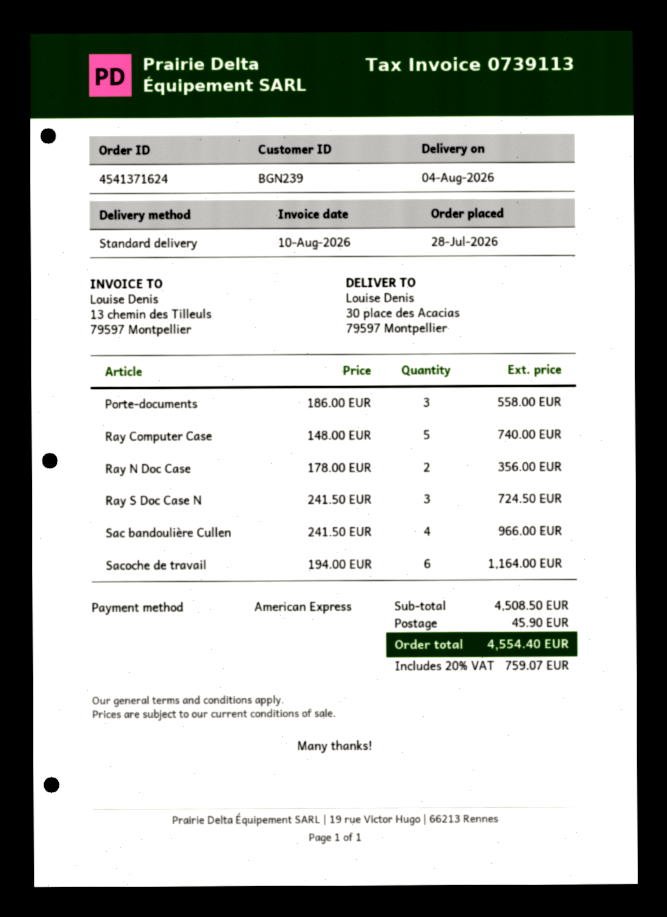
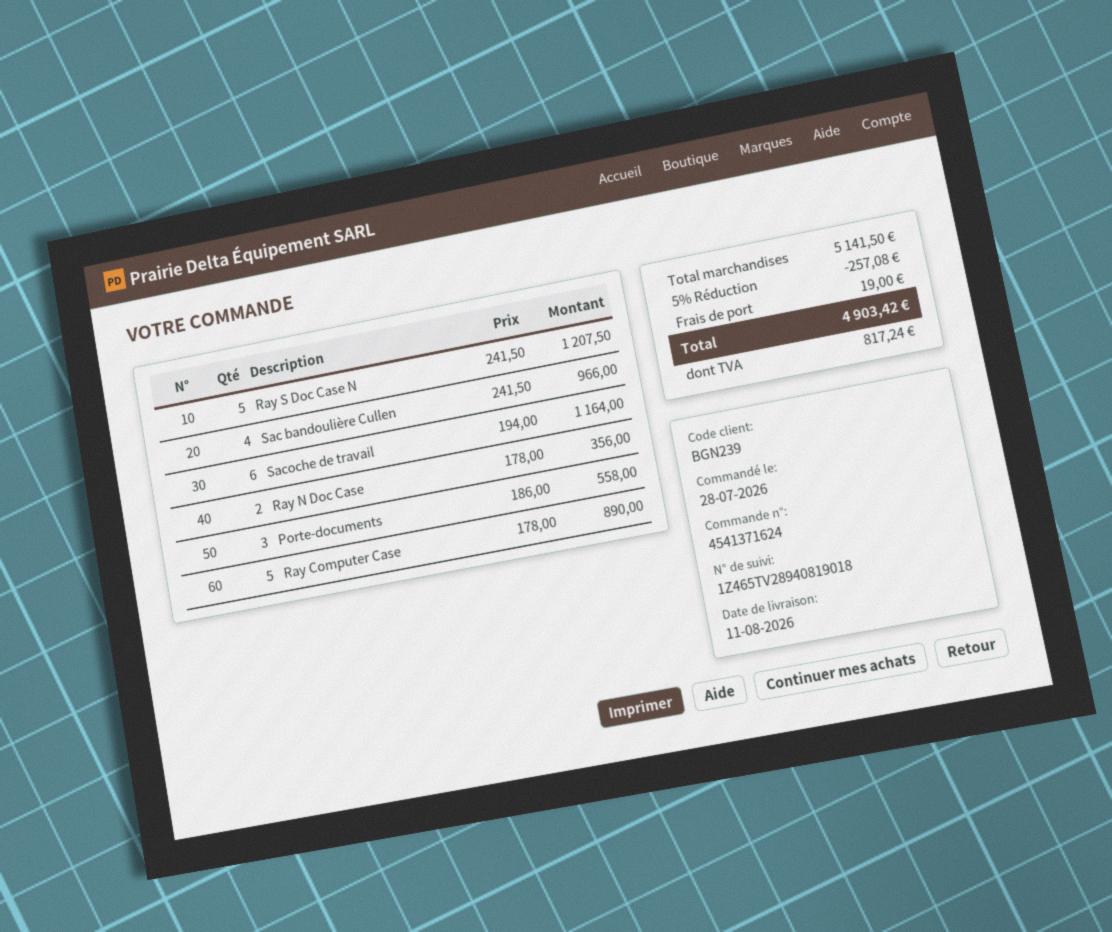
delivery date: 2026-08-04 -> 2026-08-11
Ray Computer Case: 5 x 148.00 = 740.00 -> 5 x 178.00 = 890.00
Ray S Doc Case N: 3 x 241.50 = 724.50 -> 5 x 241.50 = 1207.50
subtotal: 4508.50 -> 5141.50
discount: none -> 5% = 257.08
shipping: 45.90 -> 19.00
tax: 759.07 -> 817.24
total: 4554.40 -> 4903.42

